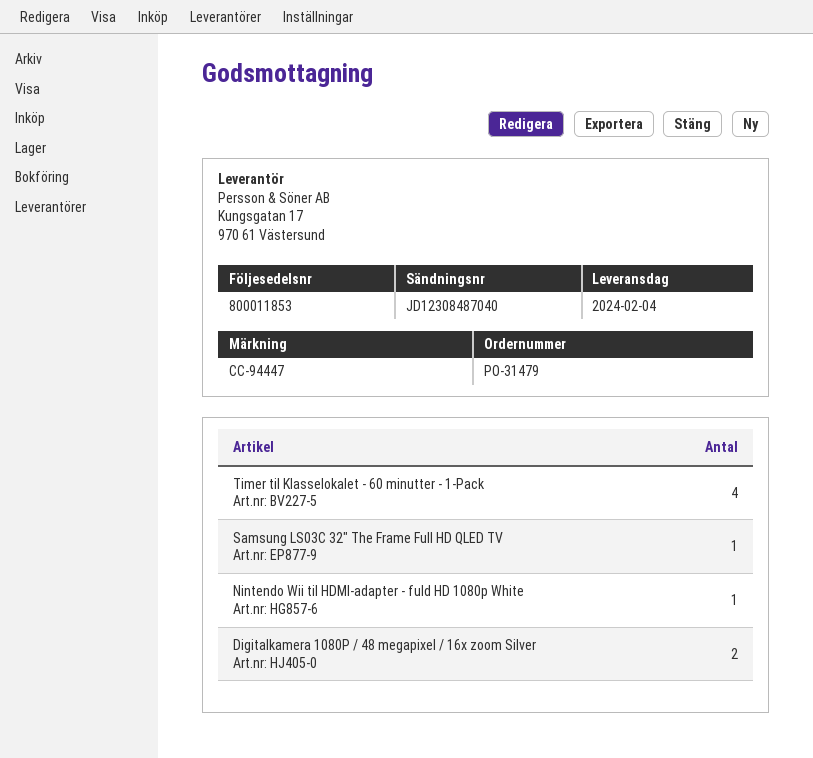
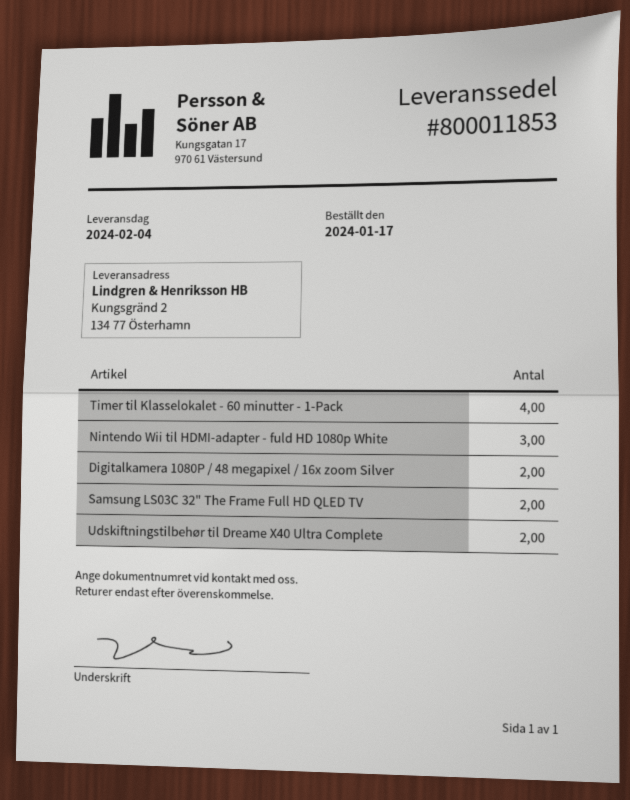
Samsung LS03C 32" The Frame Full HD QLED TV: 1 -> 2
Nintendo Wii til HDMI-adapter - fuld HD 1080p White: 1 -> 3
Udskiftningstilbehør til Dreame X40 Ultra Complete: none -> 2

